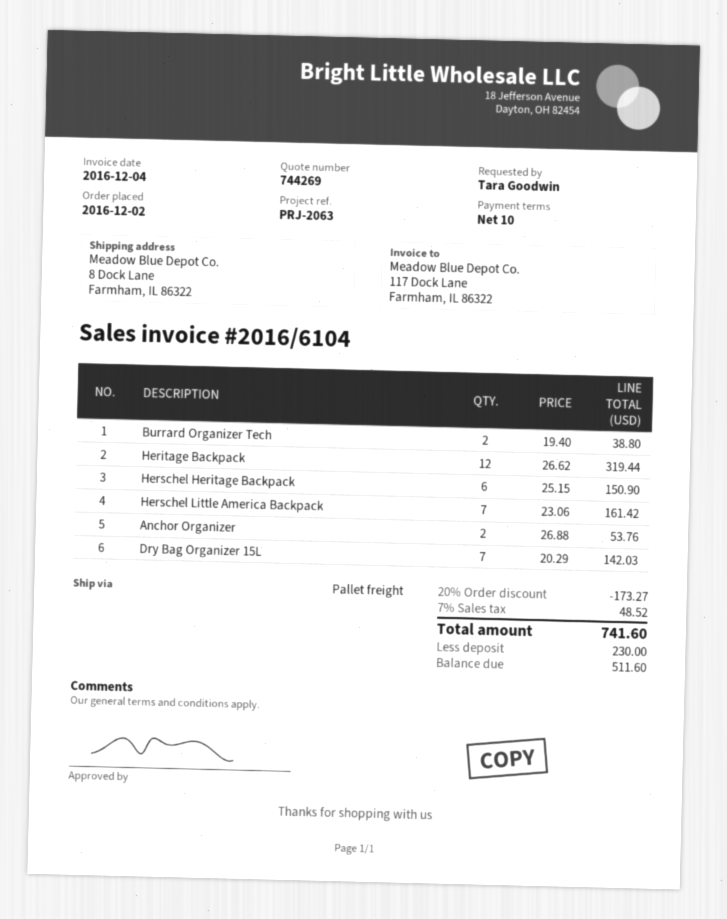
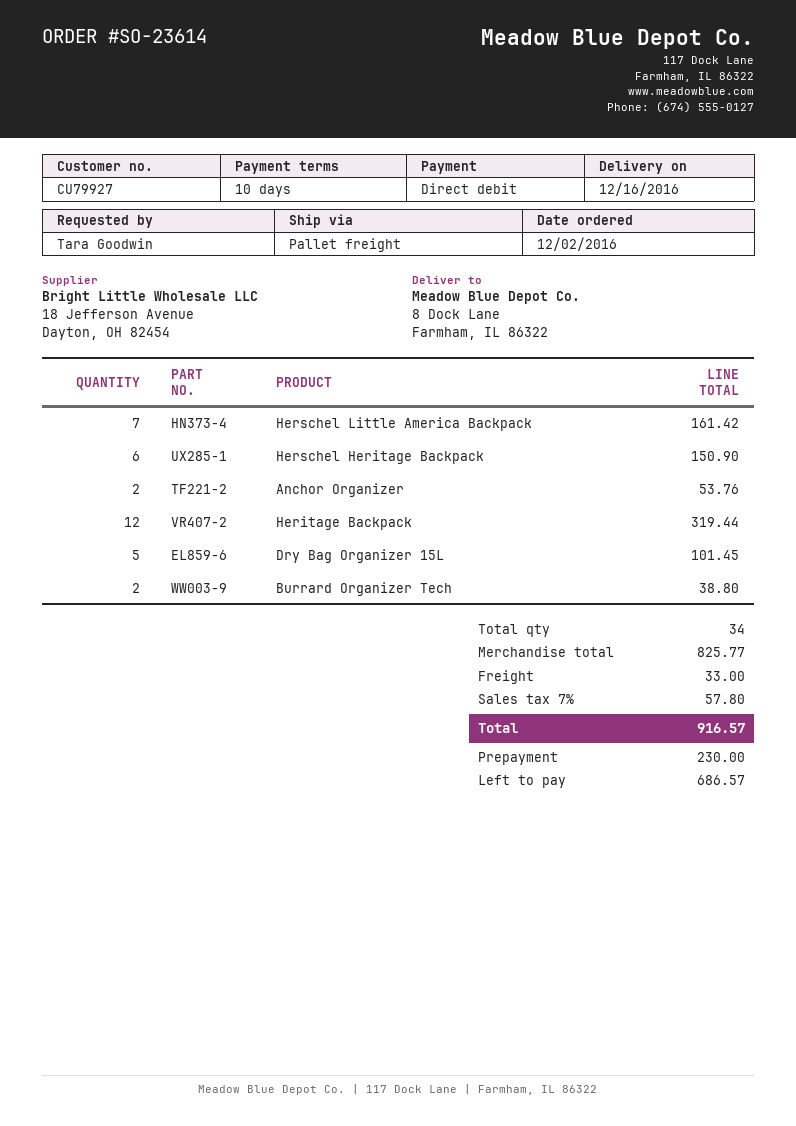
Dry Bag Organizer 15L: 7 for 142.03 -> 5 for 101.45
discount: 20% = 173.27 -> none
shipping: none -> 33.00
tax: 7% = 48.52 -> 7% = 57.80
total: 741.60 -> 916.57
balance: 511.60 -> 686.57

